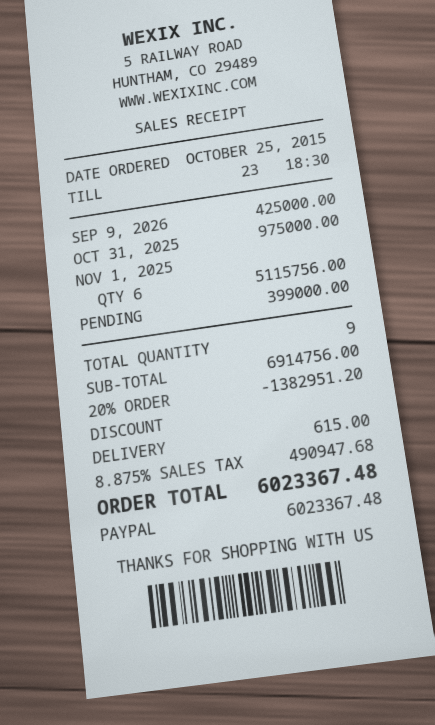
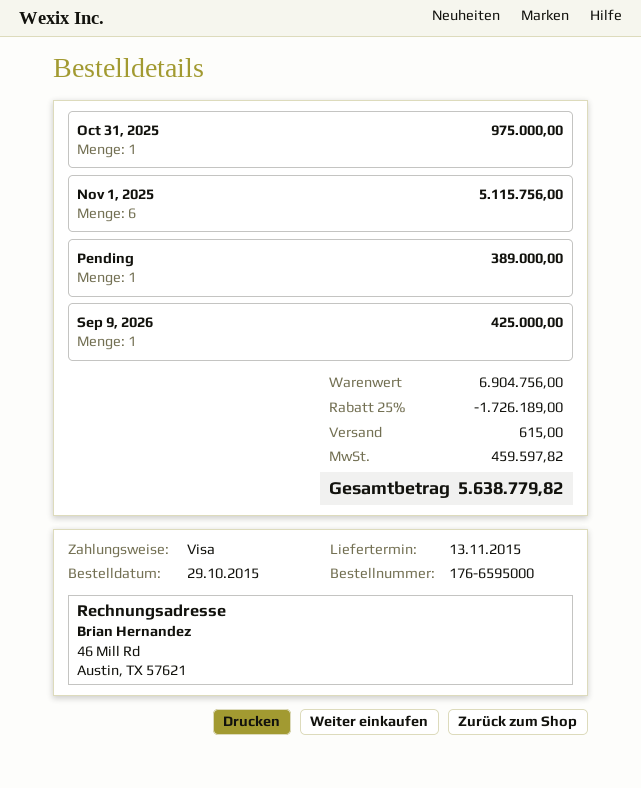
order date: 2015-10-25 -> 2015-10-29
payment method: PayPal -> Visa
PENDING: 1 for 399000.00 -> 1 for 389000.00
subtotal: 6914756.00 -> 6904756.00
discount: 20% = 1382951.20 -> 25% = 1726189.00
tax: 490947.68 -> 459597.82
total: 6023367.48 -> 5638779.82

